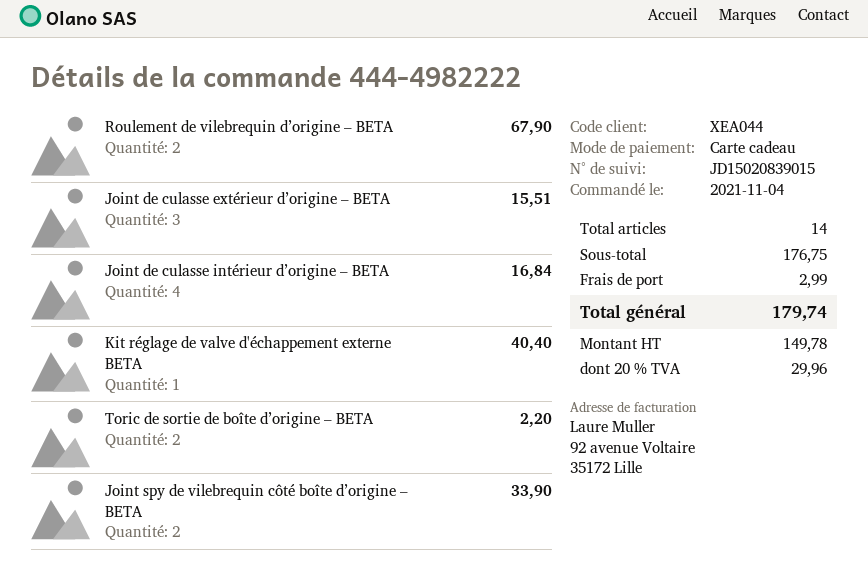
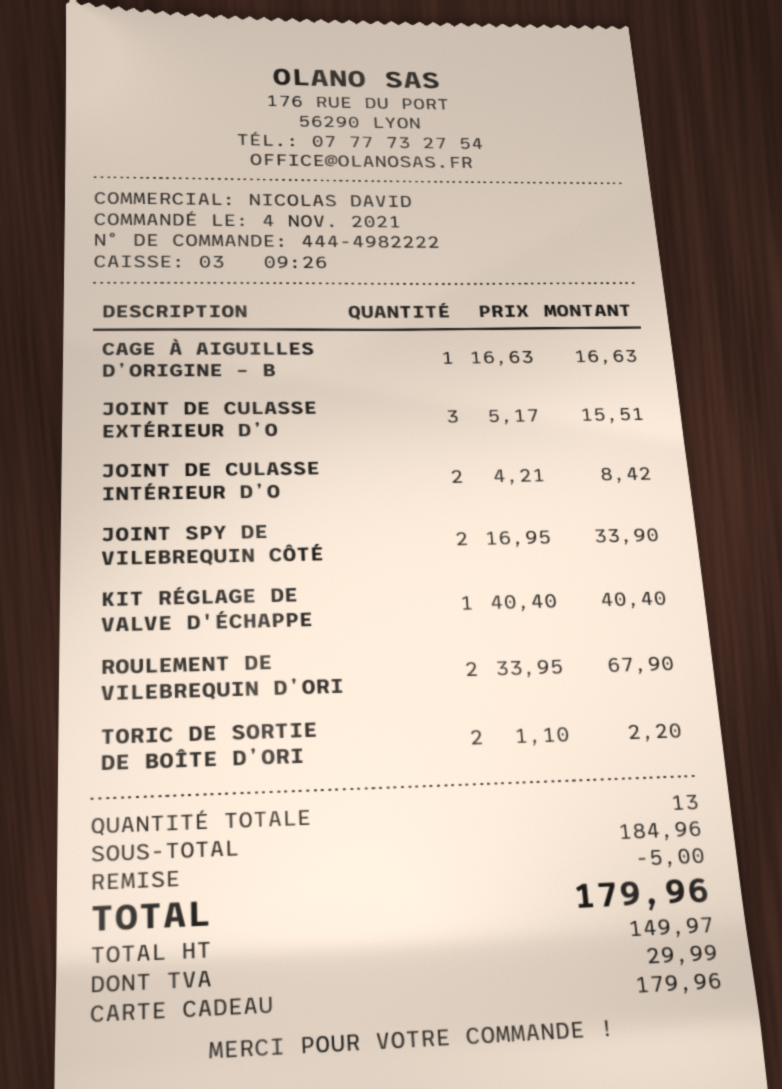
Joint de culasse intérieur d’origine – BETA: 4 for 16.84 -> 2 for 8.42
CAGE À AIGUILLES D’ORIGINE – B: none -> 1 for 16.63
total quantity: 14 -> 13
subtotal: 176.75 -> 184.96
discount: none -> 5.00
shipping: 2.99 -> none
net: 149.78 -> 149.97
tax: 29.96 -> 29.99
total: 179.74 -> 179.96

